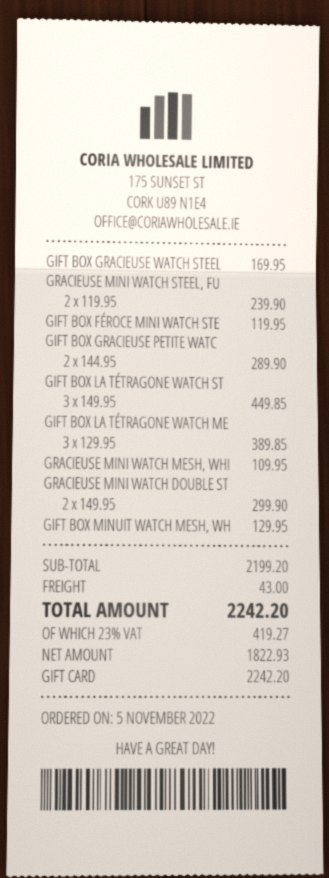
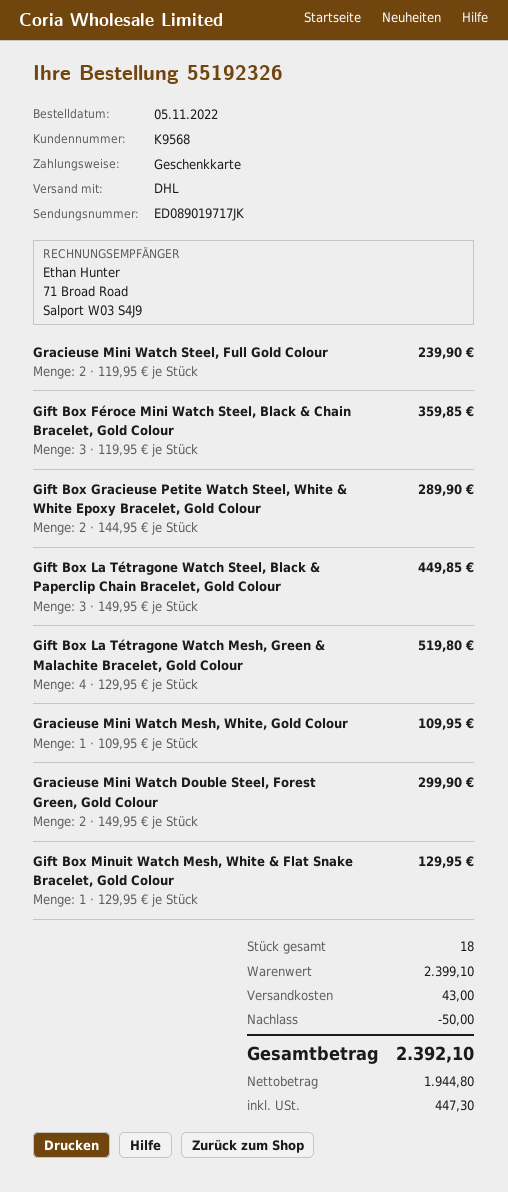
GIFT BOX GRACIEUSE WATCH STEEL: 1 x 169.95 = 169.95 -> none
GIFT BOX FÉROCE MINI WATCH STE: 1 x 119.95 = 119.95 -> 3 x 119.95 = 359.85
GIFT BOX LA TÉTRAGONE WATCH ME: 3 x 129.95 = 389.85 -> 4 x 129.95 = 519.80
subtotal: 2199.20 -> 2399.10
discount: none -> 50.00
net: 1822.93 -> 1944.80
tax: 419.27 -> 447.30
total: 2242.20 -> 2392.10

